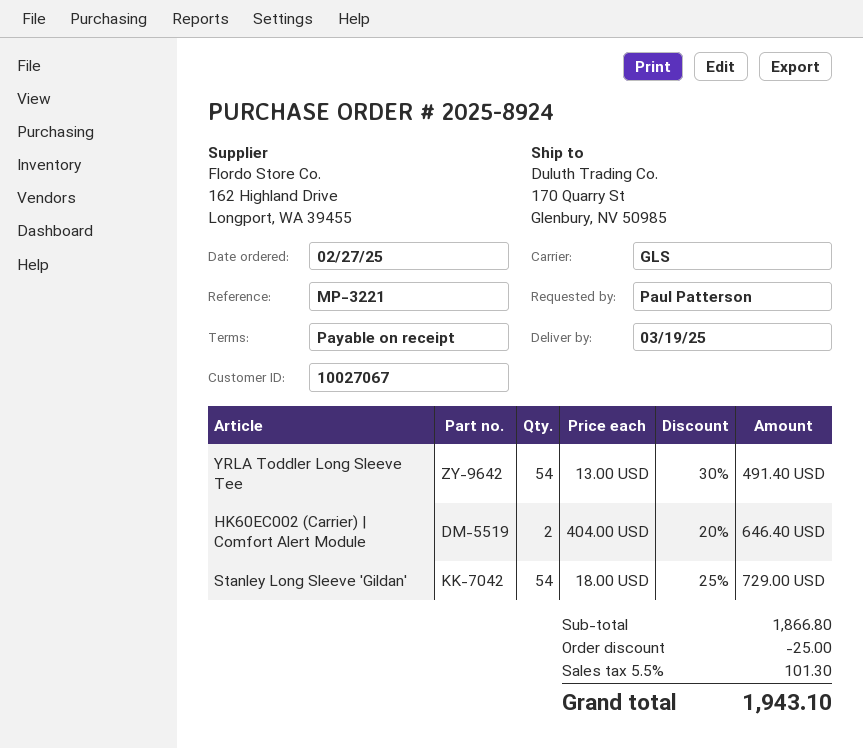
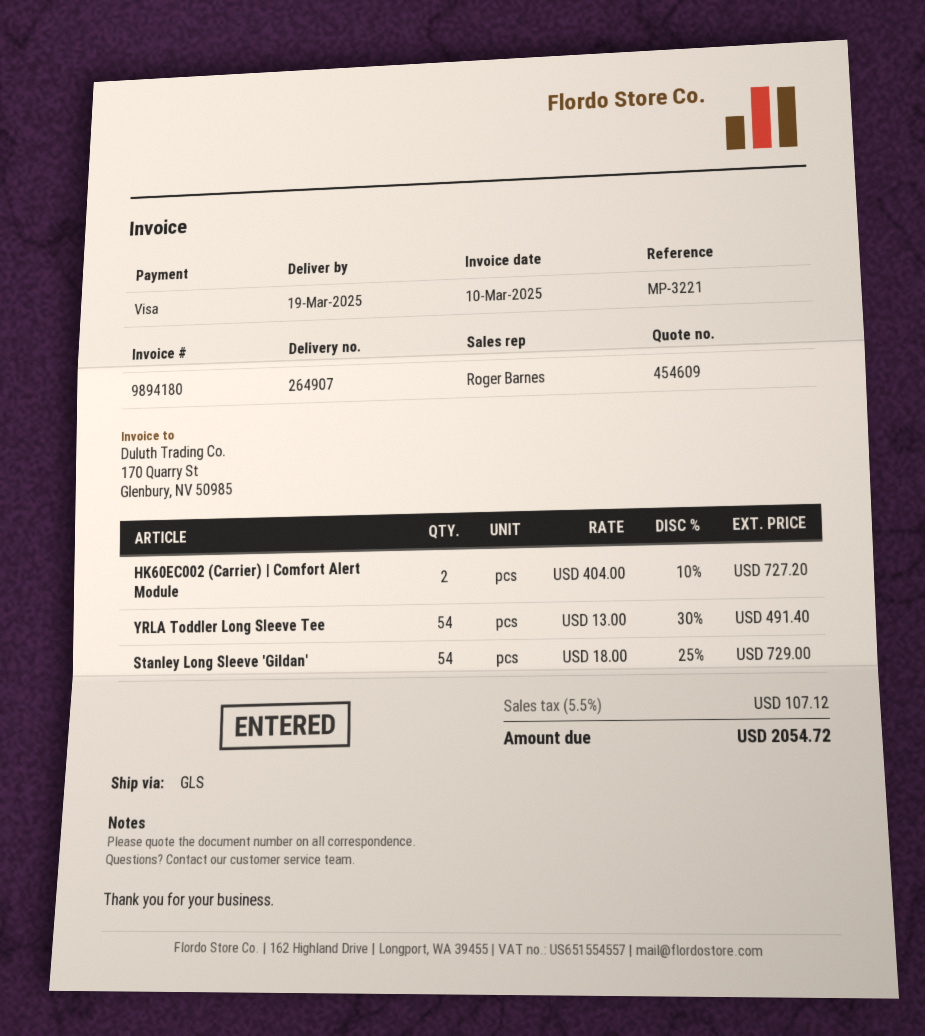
HK60EC002 (Carrier) | Comfort Alert Module: 2 x 404.00 - 20% = 646.40 -> 2 x 404.00 - 10% = 727.20
discount: 25.00 -> none
tax: 5.5% = 101.30 -> 5.5% = 107.12
total: 1943.10 -> 2054.72

